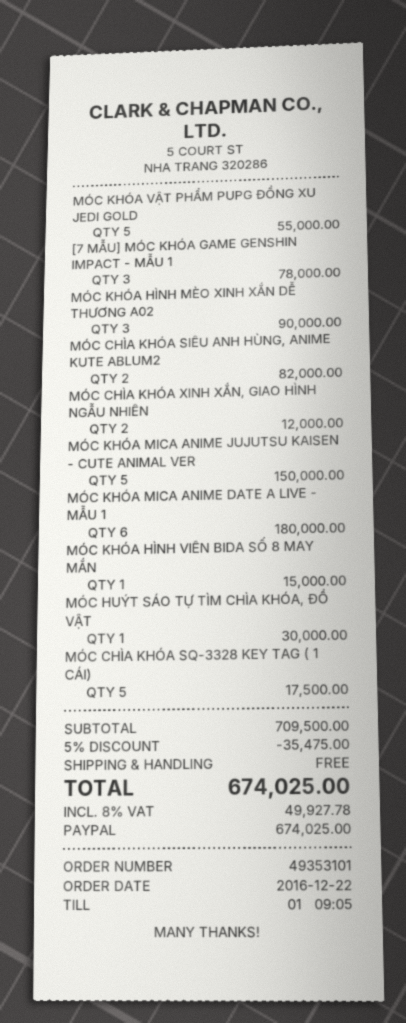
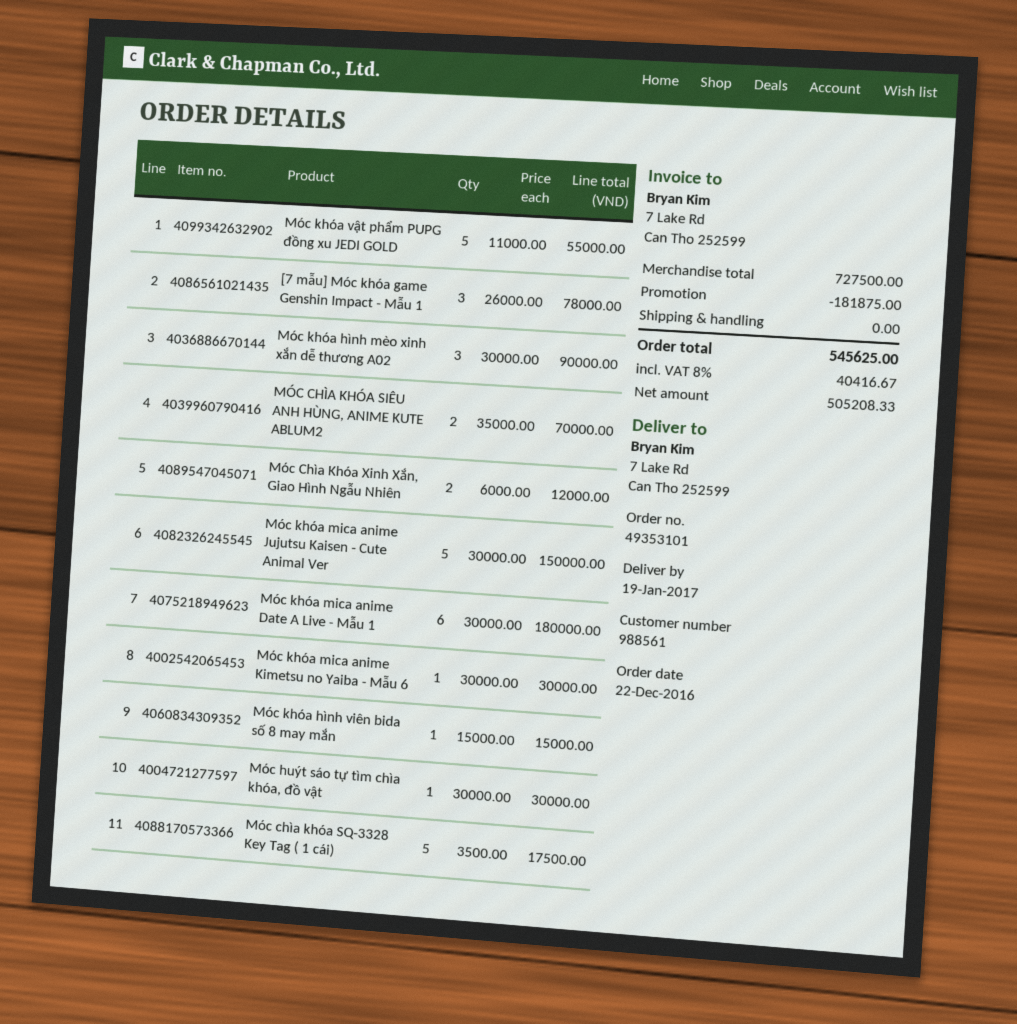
MÓC CHÌA KHÓA SIÊU ANH HÙNG, ANIME KUTE ABLUM2: 2 for 82000.00 -> 2 for 70000.00
Móc khóa mica anime Kimetsu no Yaiba - Mẫu 6: none -> 1 for 30000.00
subtotal: 709500.00 -> 727500.00
discount: 35475.00 -> 181875.00
tax: 8% = 49927.78 -> 8% = 40416.67
total: 674025.00 -> 545625.00

